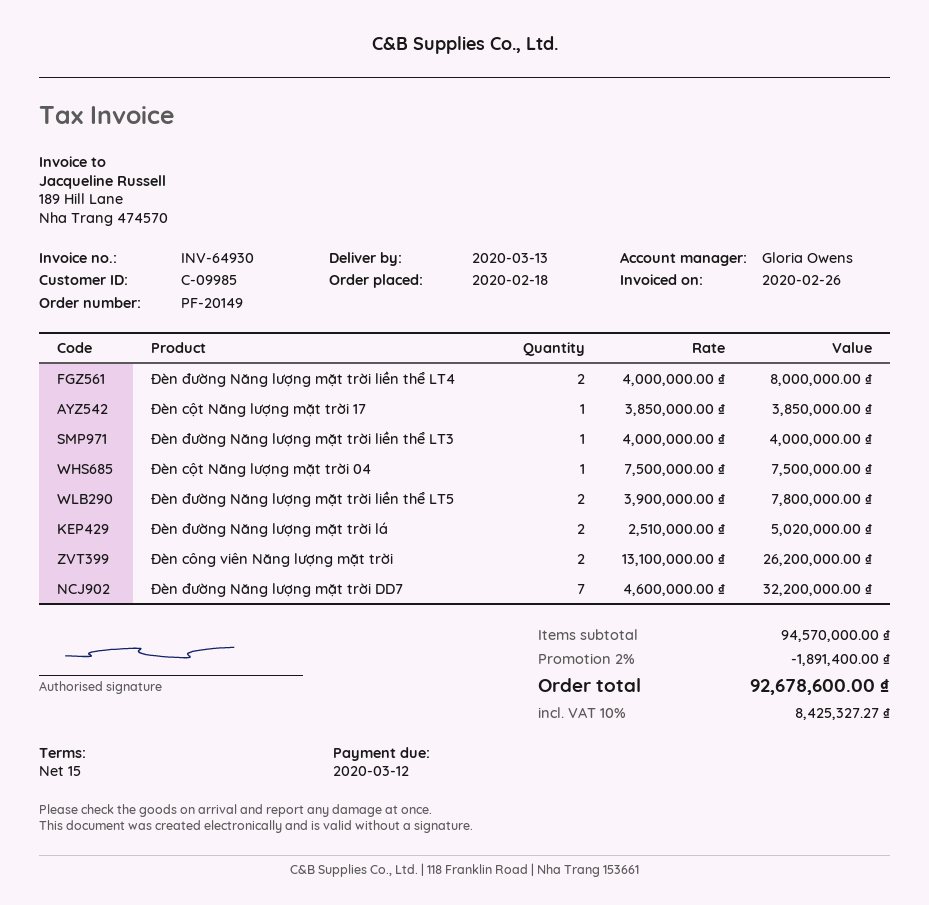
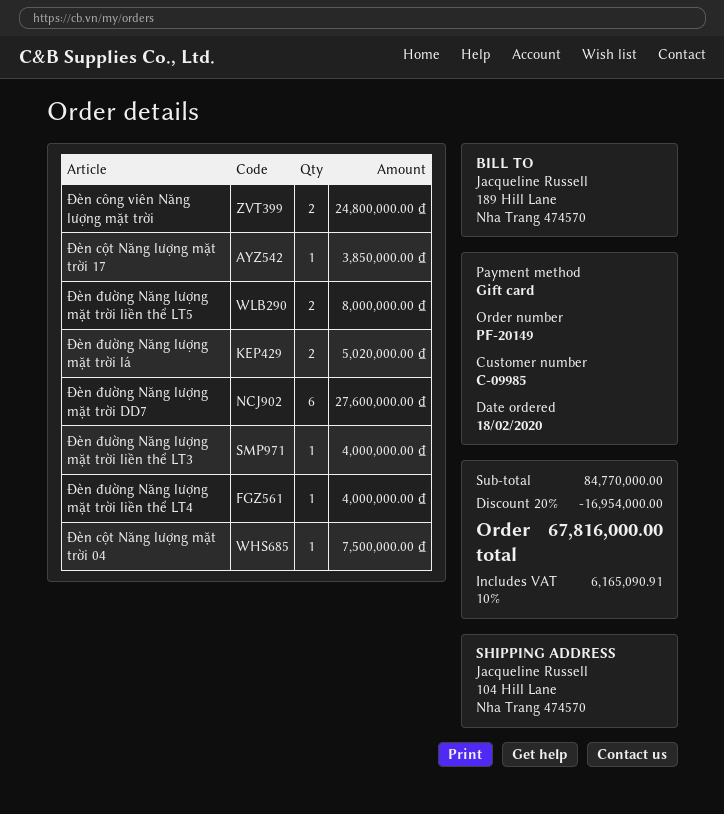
Đèn đường Năng lượng mặt trời liền thể LT4: 2 for 8000000.00 -> 1 for 4000000.00
Đèn đường Năng lượng mặt trời liền thể LT5: 2 for 7800000.00 -> 2 for 8000000.00
Đèn công viên Năng lượng mặt trời: 2 for 26200000.00 -> 2 for 24800000.00
Đèn đường Năng lượng mặt trời DD7: 7 for 32200000.00 -> 6 for 27600000.00
subtotal: 94570000.00 -> 84770000.00
discount: 2% = 1891400.00 -> 20% = 16954000.00
tax: 10% = 8425327.27 -> 10% = 6165090.91
total: 92678600.00 -> 67816000.00

